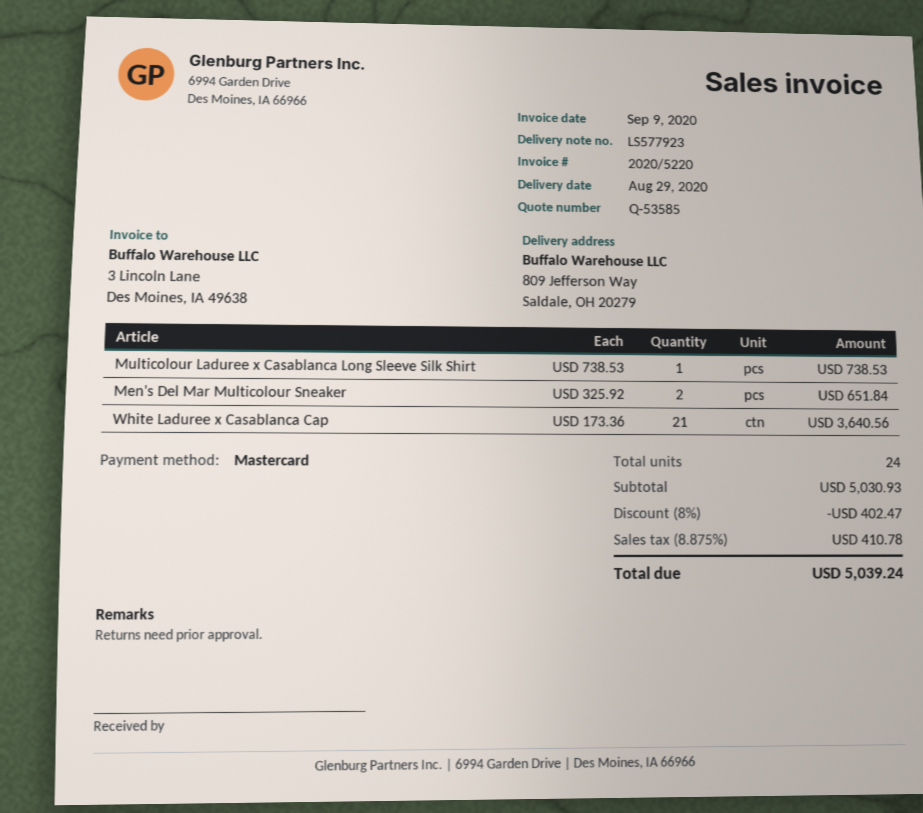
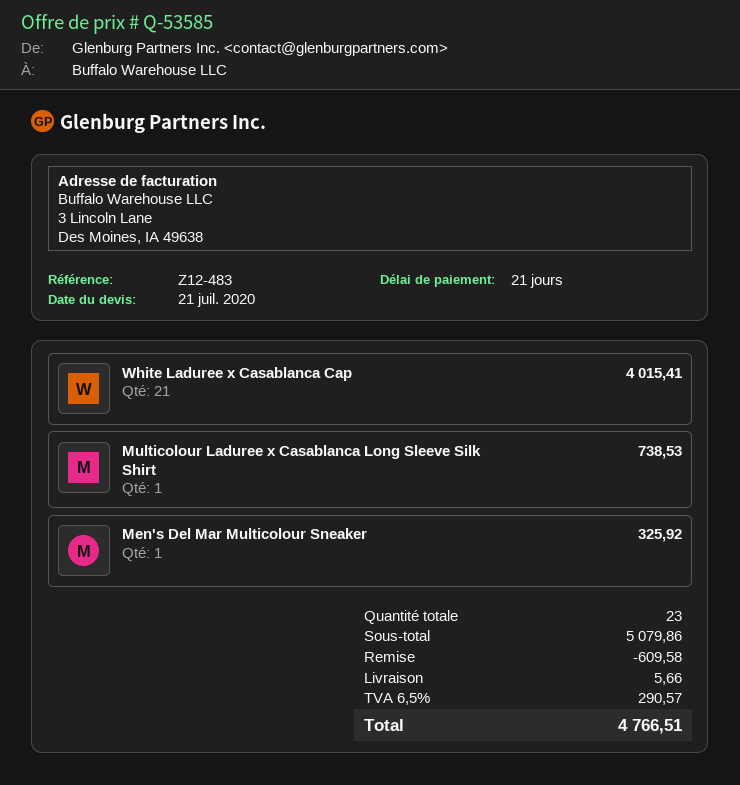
Men's Del Mar Multicolour Sneaker: 2 for 651.84 -> 1 for 325.92
White Laduree x Casablanca Cap: 21 for 3640.56 -> 21 for 4015.41
total quantity: 24 -> 23
subtotal: 5030.93 -> 5079.86
discount: 402.47 -> 609.58
shipping: none -> 5.66
tax: 8.875% = 410.78 -> 6.5% = 290.57
total: 5039.24 -> 4766.51

